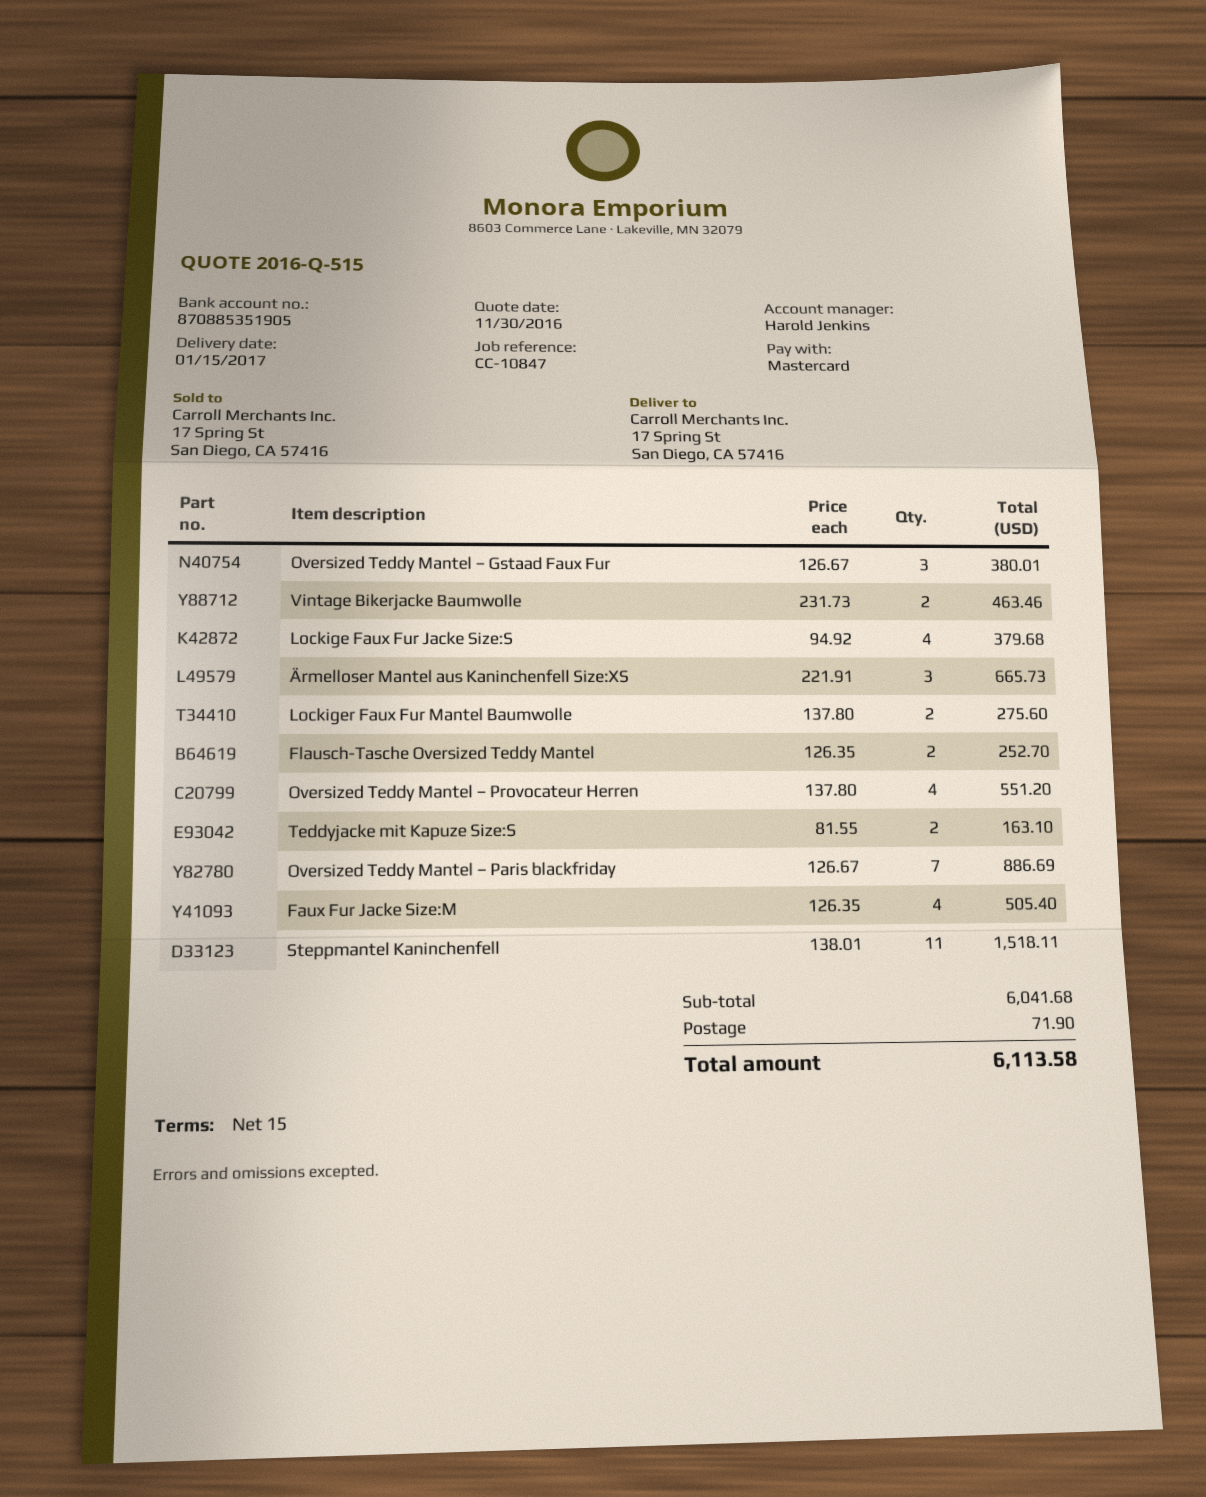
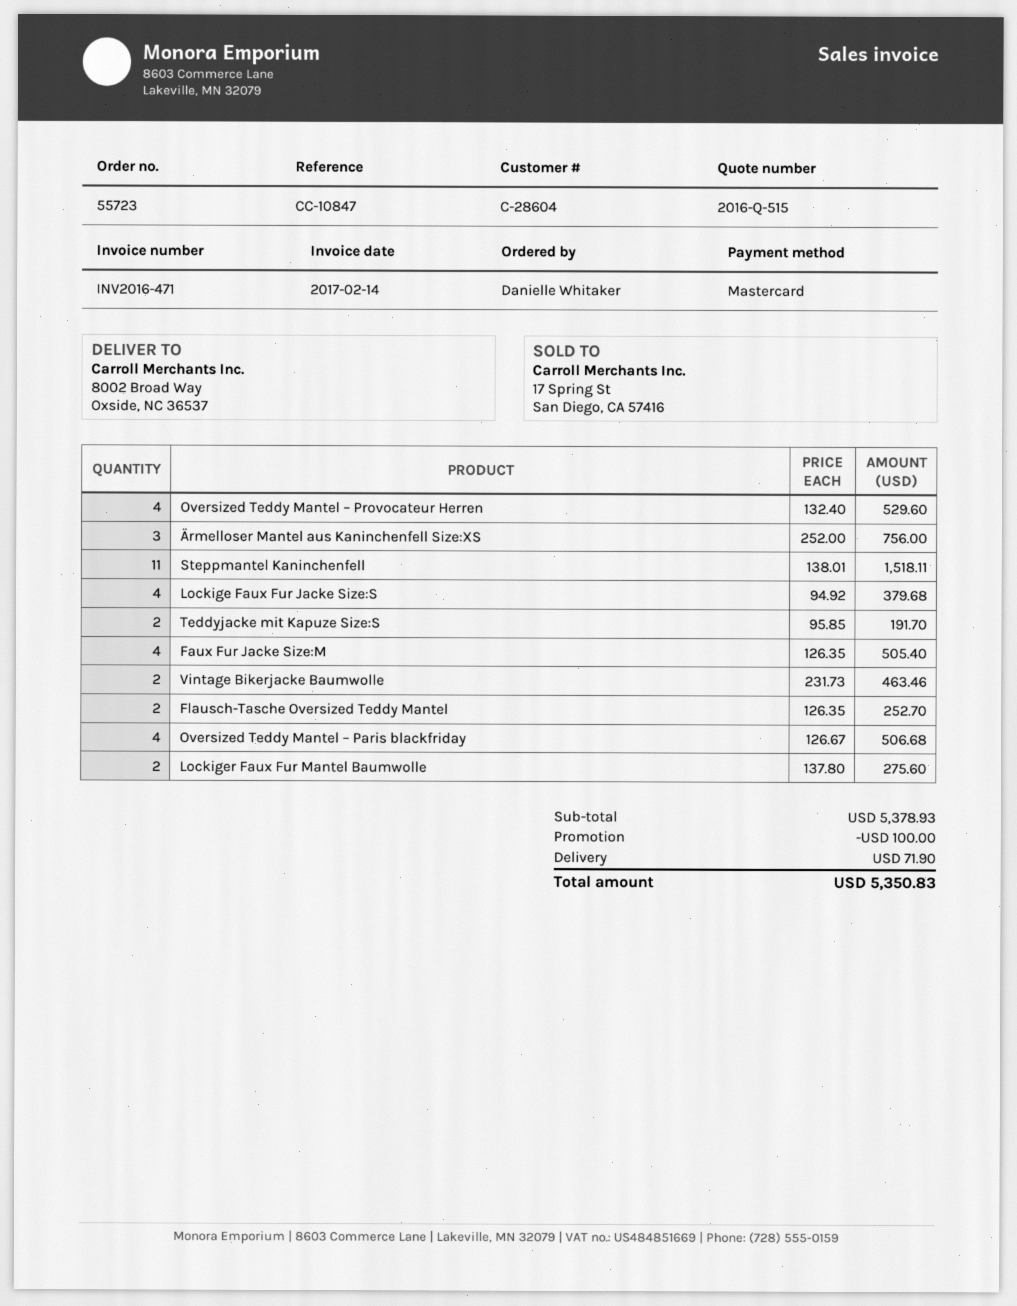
ship to: 17 Spring St, San Diego, CA 57416 -> 8002 Broad Way, Oxside, NC 36537
Oversized Teddy Mantel – Gstaad Faux Fur: 3 x 126.67 = 380.01 -> none
Ärmelloser Mantel aus Kaninchenfell Size:XS: 3 x 221.91 = 665.73 -> 3 x 252.00 = 756.00
Oversized Teddy Mantel – Provocateur Herren: 4 x 137.80 = 551.20 -> 4 x 132.40 = 529.60
Teddyjacke mit Kapuze Size:S: 2 x 81.55 = 163.10 -> 2 x 95.85 = 191.70
Oversized Teddy Mantel – Paris blackfriday: 7 x 126.67 = 886.69 -> 4 x 126.67 = 506.68
subtotal: 6041.68 -> 5378.93
discount: none -> 100.00
total: 6113.58 -> 5350.83

